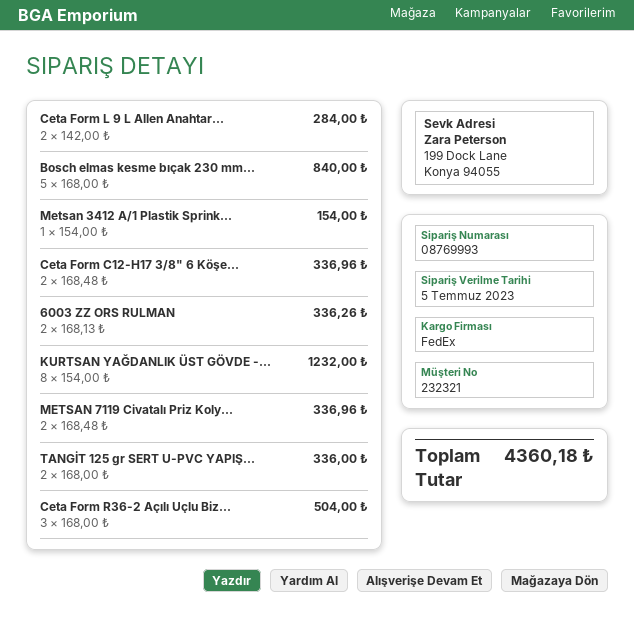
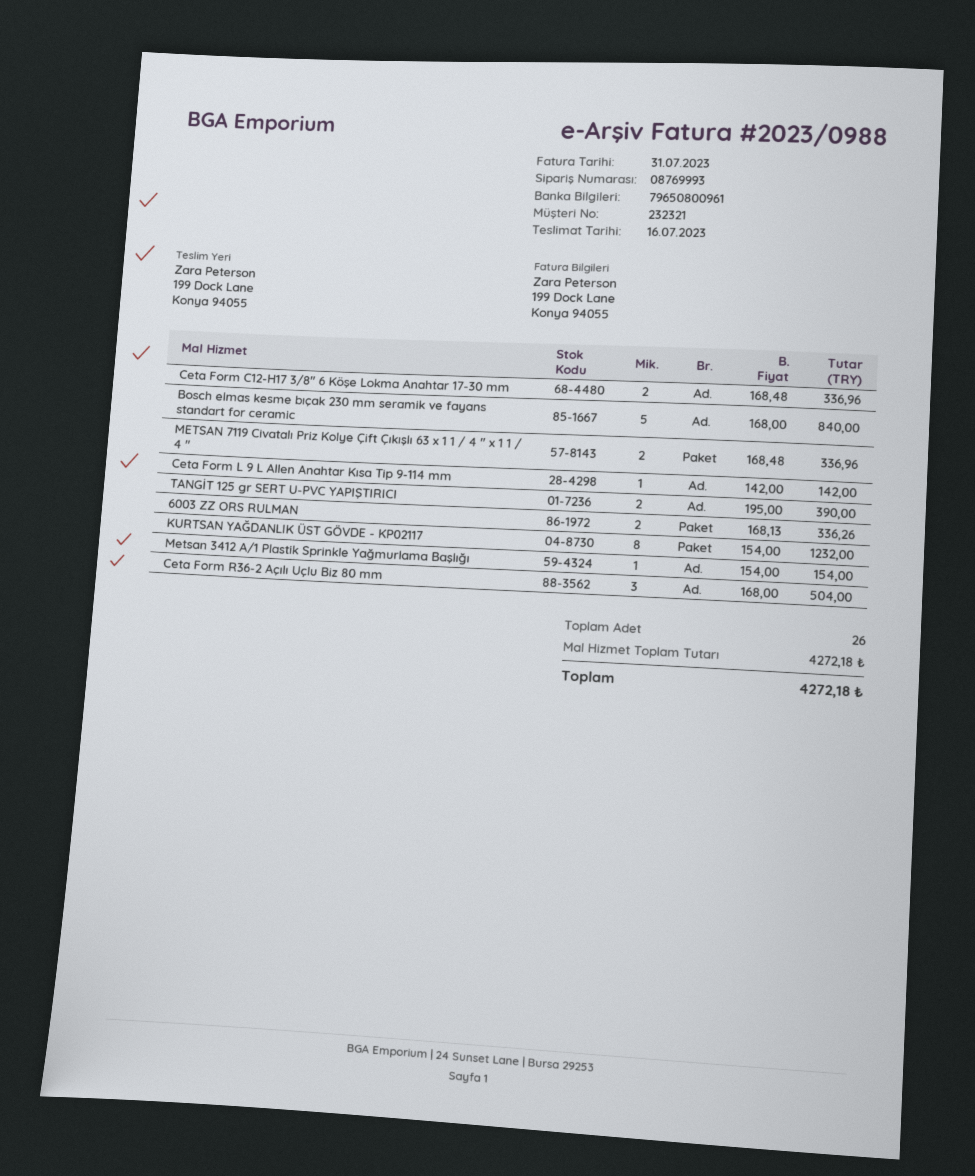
Ceta Form L 9 L Allen Anahtar...: 2 x 142.00 = 284.00 -> 1 x 142.00 = 142.00
TANGİT 125 gr SERT U-PVC YAPIŞ...: 2 x 168.00 = 336.00 -> 2 x 195.00 = 390.00
total: 4360.18 -> 4272.18

